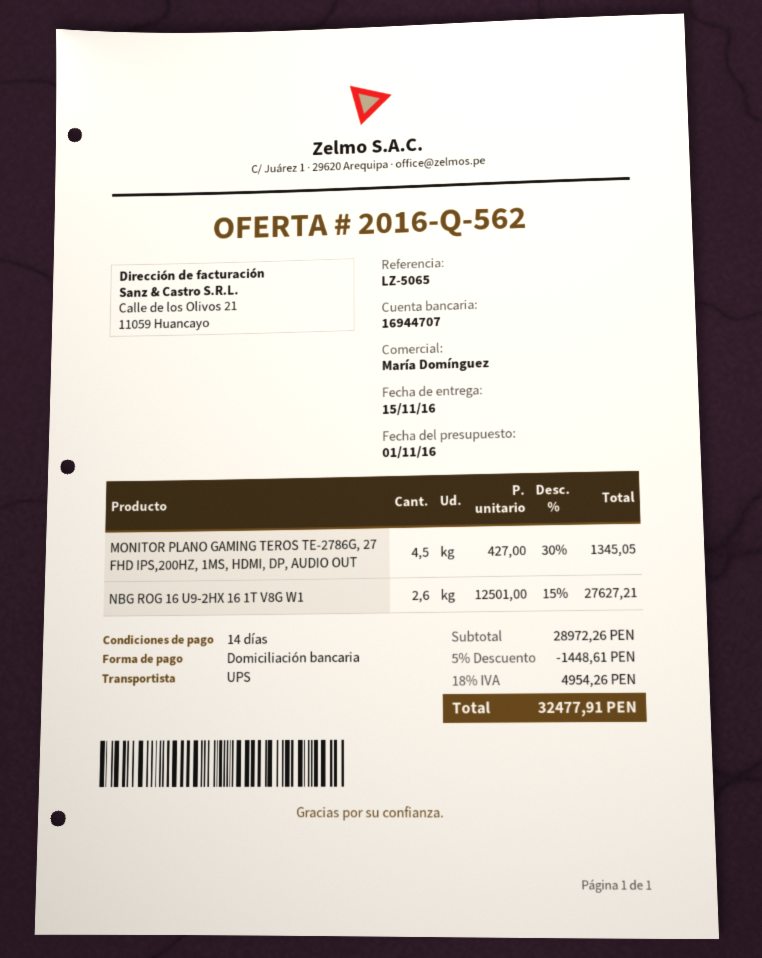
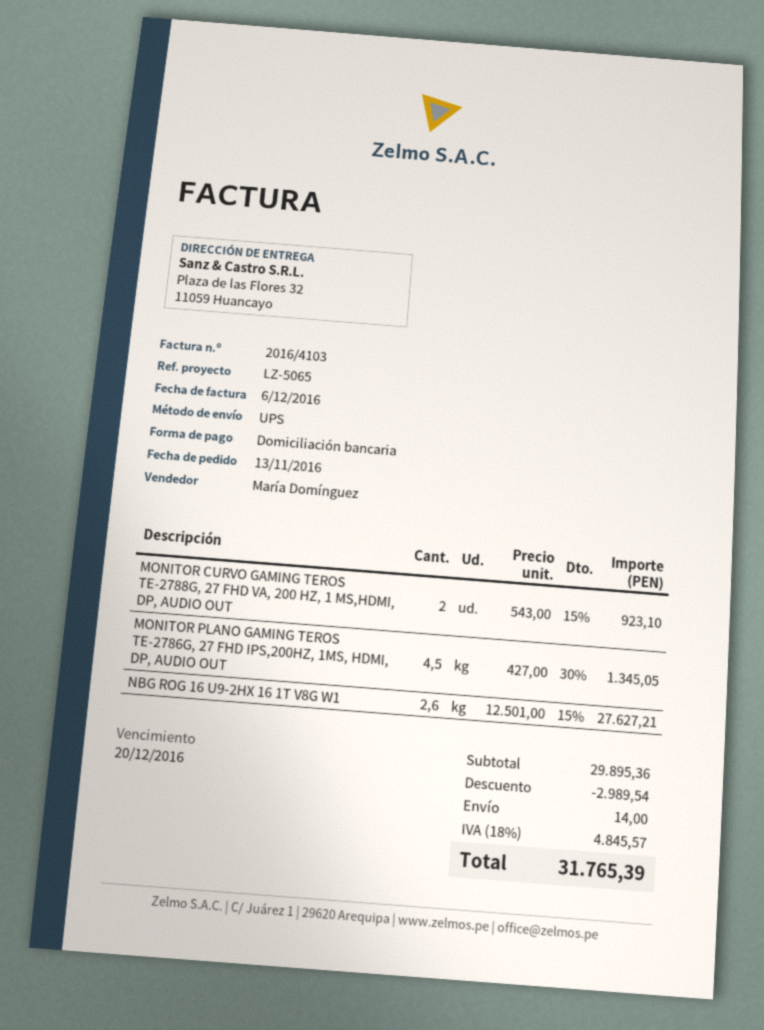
MONITOR CURVO GAMING TEROS TE-2788G, 27 FHD VA, 200 HZ, 1 MS,HDMI, DP, AUDIO OUT: none -> 2 x 543.00 - 15% = 923.10
subtotal: 28972.26 -> 29895.36
discount: 1448.61 -> 2989.54
shipping: none -> 14.00
tax: 18% = 4954.26 -> 18% = 4845.57
total: 32477.91 -> 31765.39

